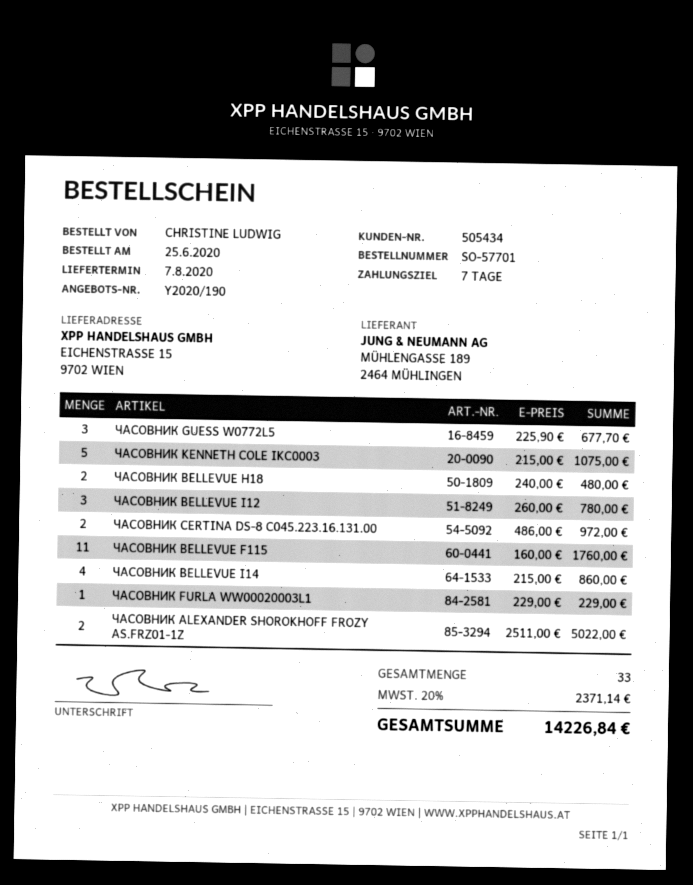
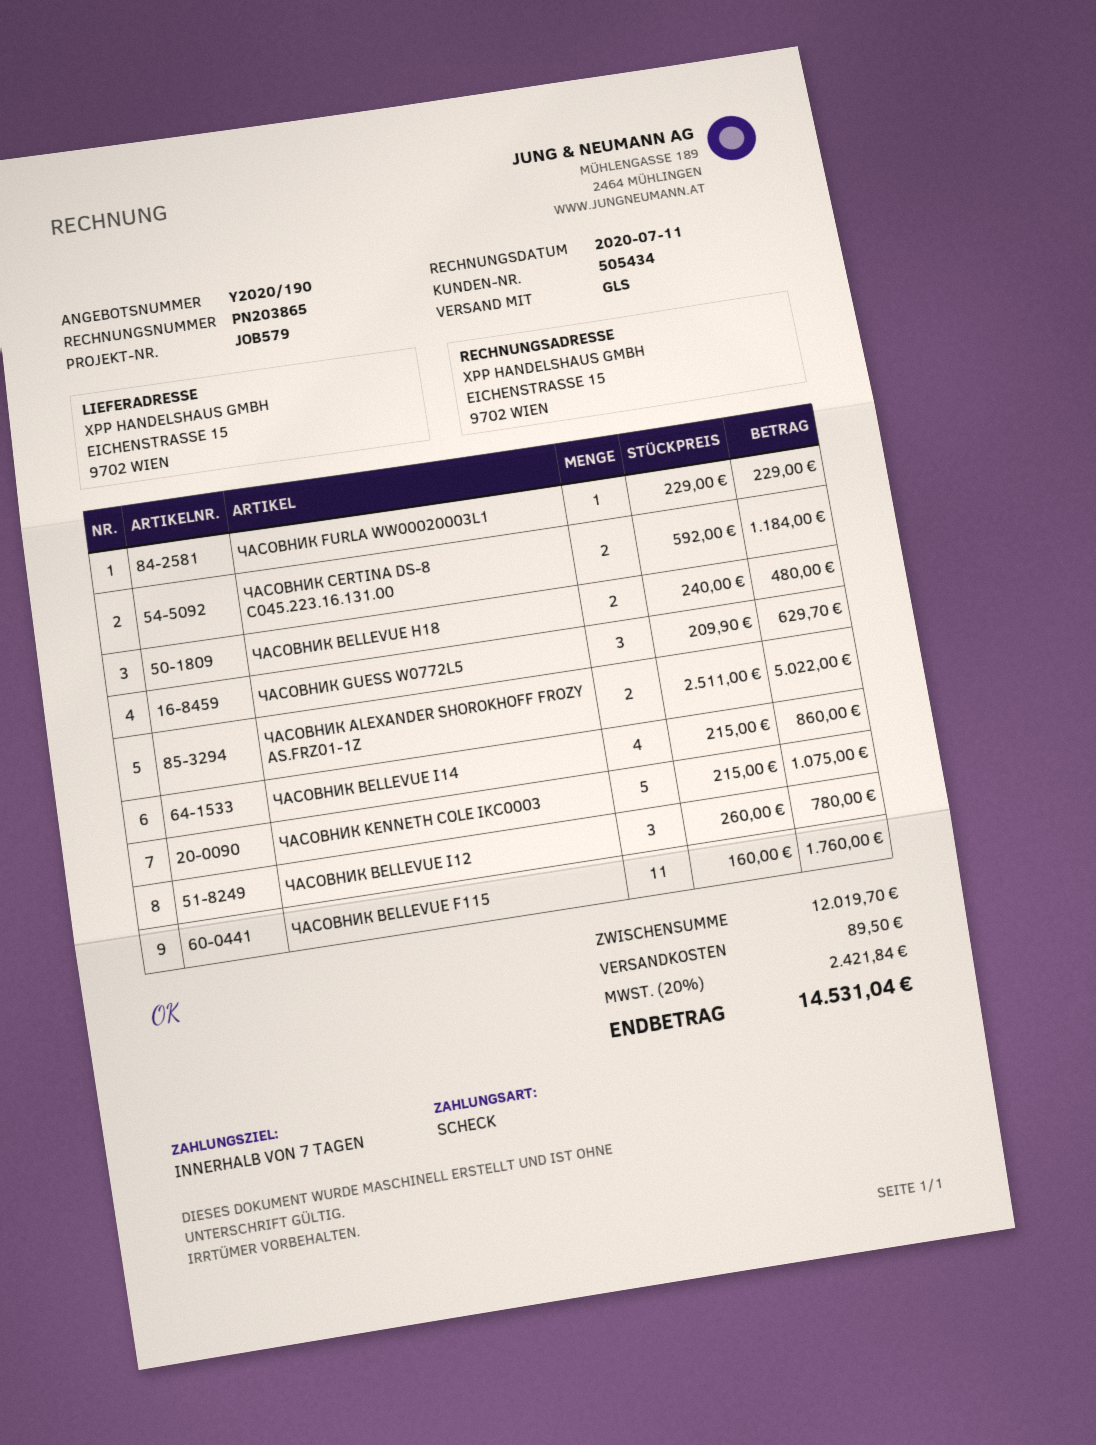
ЧАСОВНИК GUESS W0772L5: 3 x 225.90 = 677.70 -> 3 x 209.90 = 629.70
ЧАСОВНИК CERTINA DS-8 C045.223.16.131.00: 2 x 486.00 = 972.00 -> 2 x 592.00 = 1184.00
shipping: none -> 89.50
tax: 20% = 2371.14 -> 20% = 2421.84
total: 14226.84 -> 14531.04

